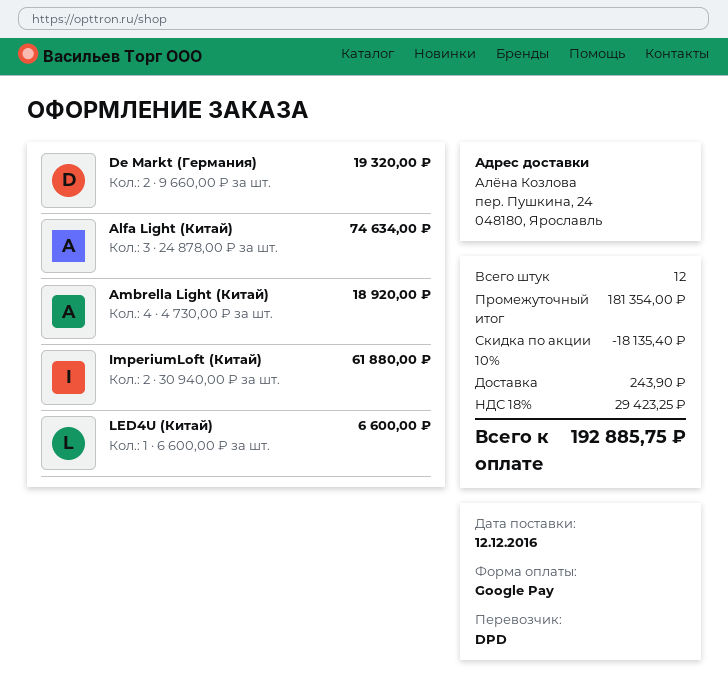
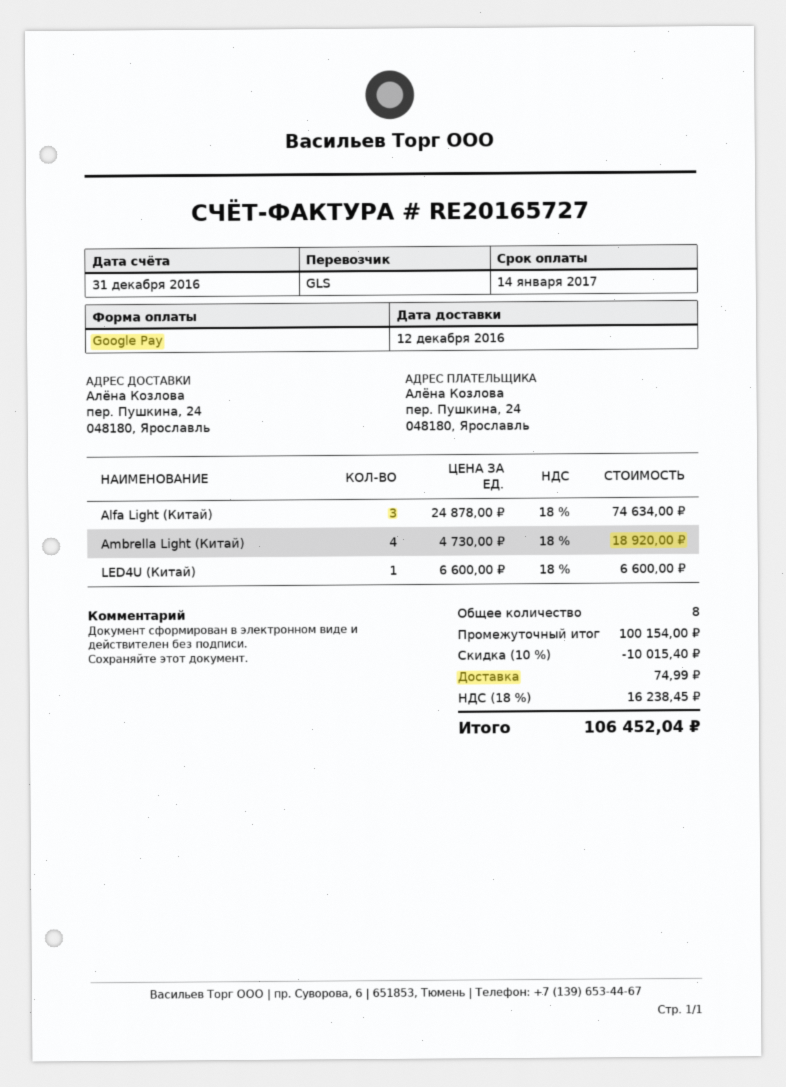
shipping method: DPD -> GLS
De Markt (Германия): 2 x 9660.00 = 19320.00 -> none
ImperiumLoft (Китай): 2 x 30940.00 = 61880.00 -> none
total quantity: 12 -> 8
subtotal: 181354.00 -> 100154.00
discount: 10% = 18135.40 -> 10% = 10015.40
shipping: 243.90 -> 74.99
tax: 18% = 29423.25 -> 18% = 16238.45
total: 192885.75 -> 106452.04

